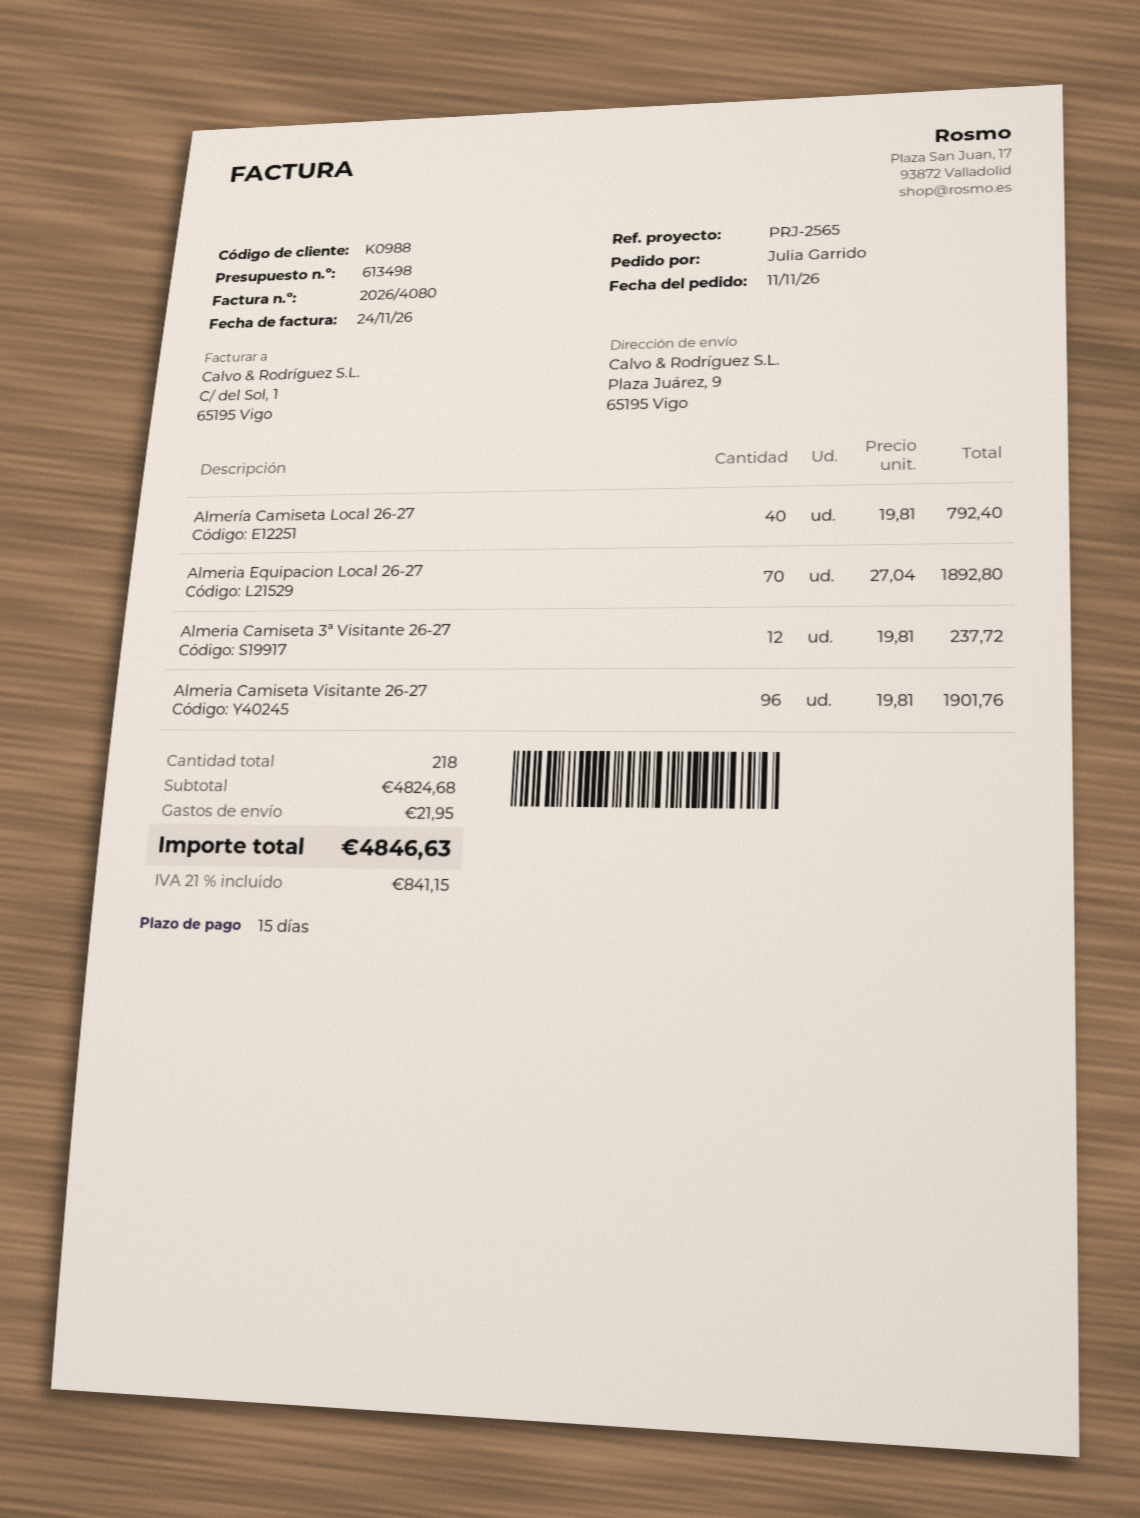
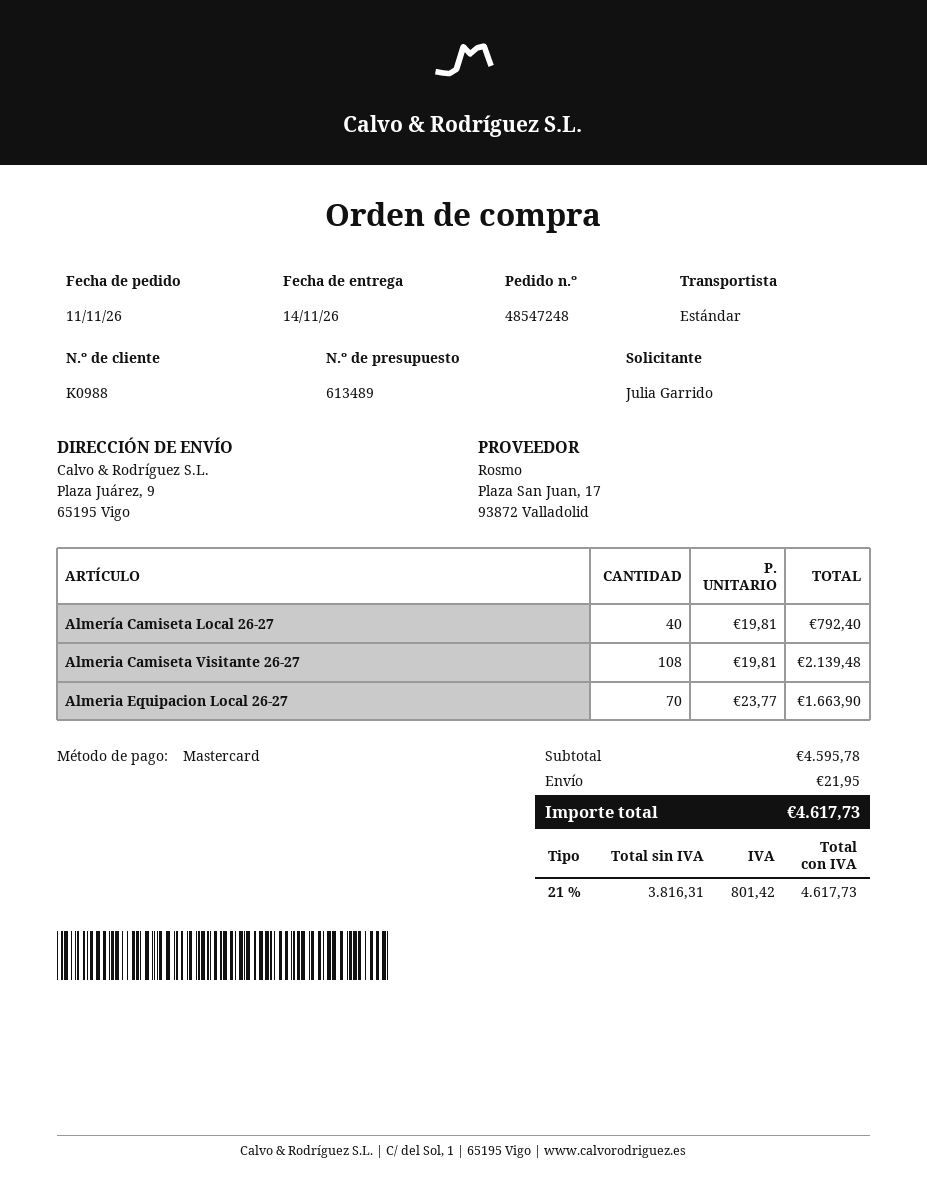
quote number: 613498 -> 613489
Almeria Equipacion Local 26-27: 70 x 27.04 = 1892.80 -> 70 x 23.77 = 1663.90
Almeria Camiseta 3ª Visitante 26-27: 12 x 19.81 = 237.72 -> none
Almeria Camiseta Visitante 26-27: 96 x 19.81 = 1901.76 -> 108 x 19.81 = 2139.48
subtotal: 4824.68 -> 4595.78
tax: 21% = 841.15 -> 21% = 801.42
total: 4846.63 -> 4617.73

